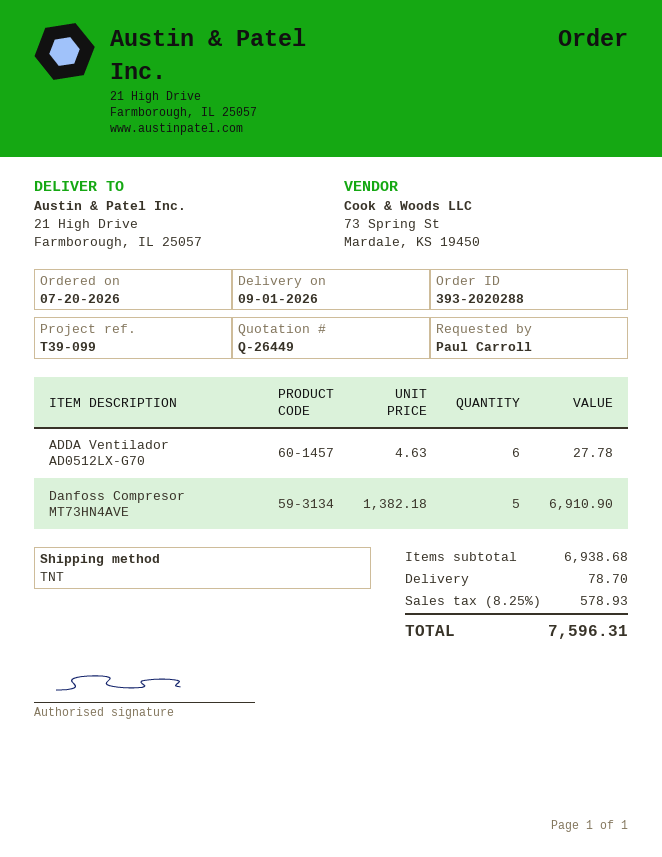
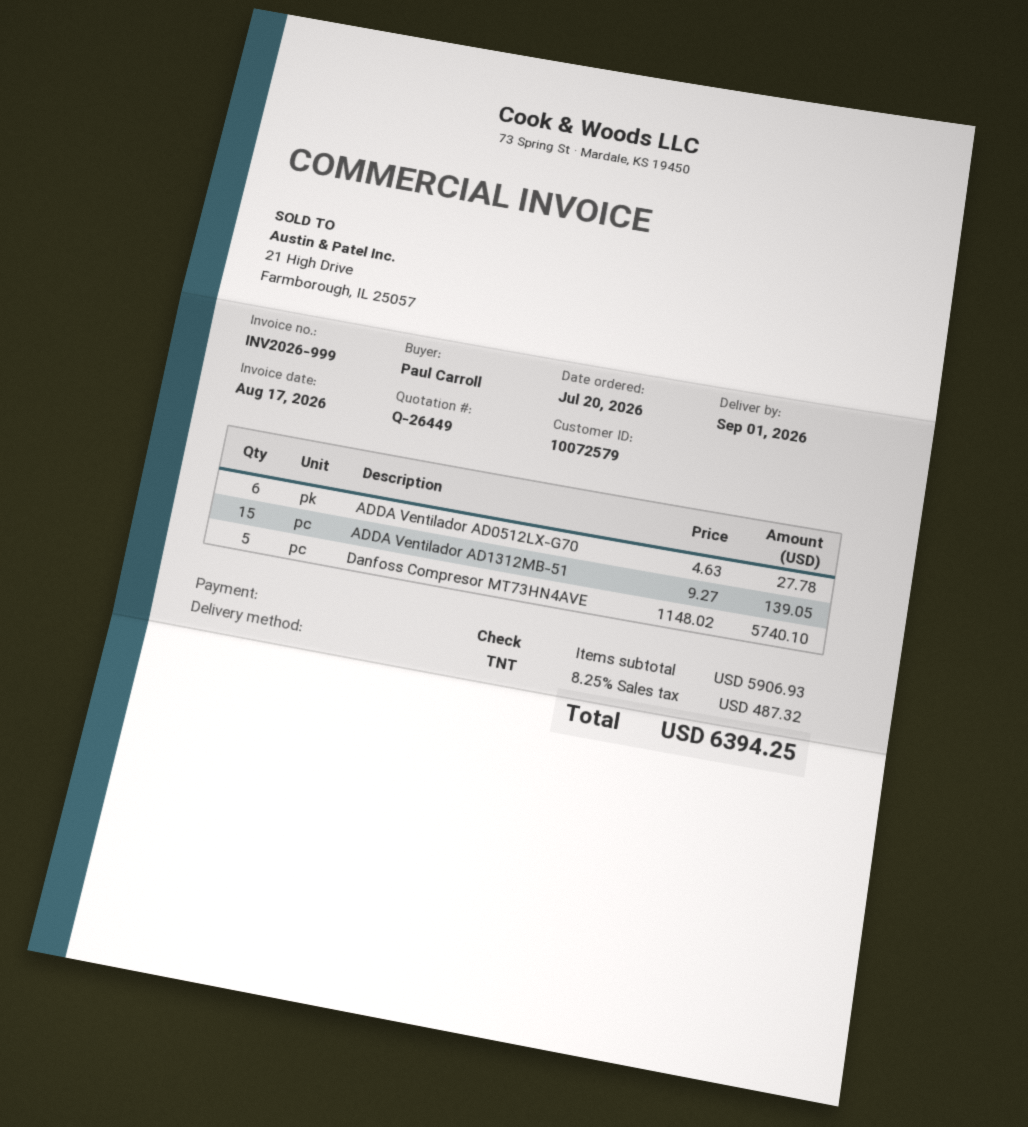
Danfoss Compresor MT73HN4AVE: 5 x 1382.18 = 6910.90 -> 5 x 1148.02 = 5740.10
ADDA Ventilador AD1312MB-51: none -> 15 x 9.27 = 139.05
subtotal: 6938.68 -> 5906.93
shipping: 78.70 -> none
tax: 8.25% = 578.93 -> 8.25% = 487.32
total: 7596.31 -> 6394.25

